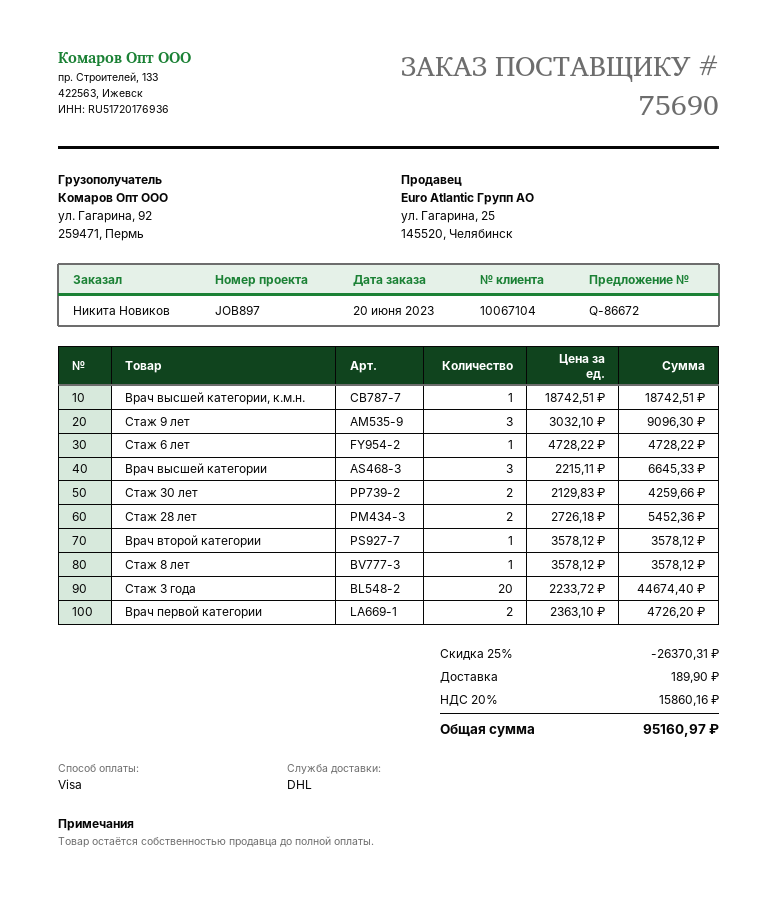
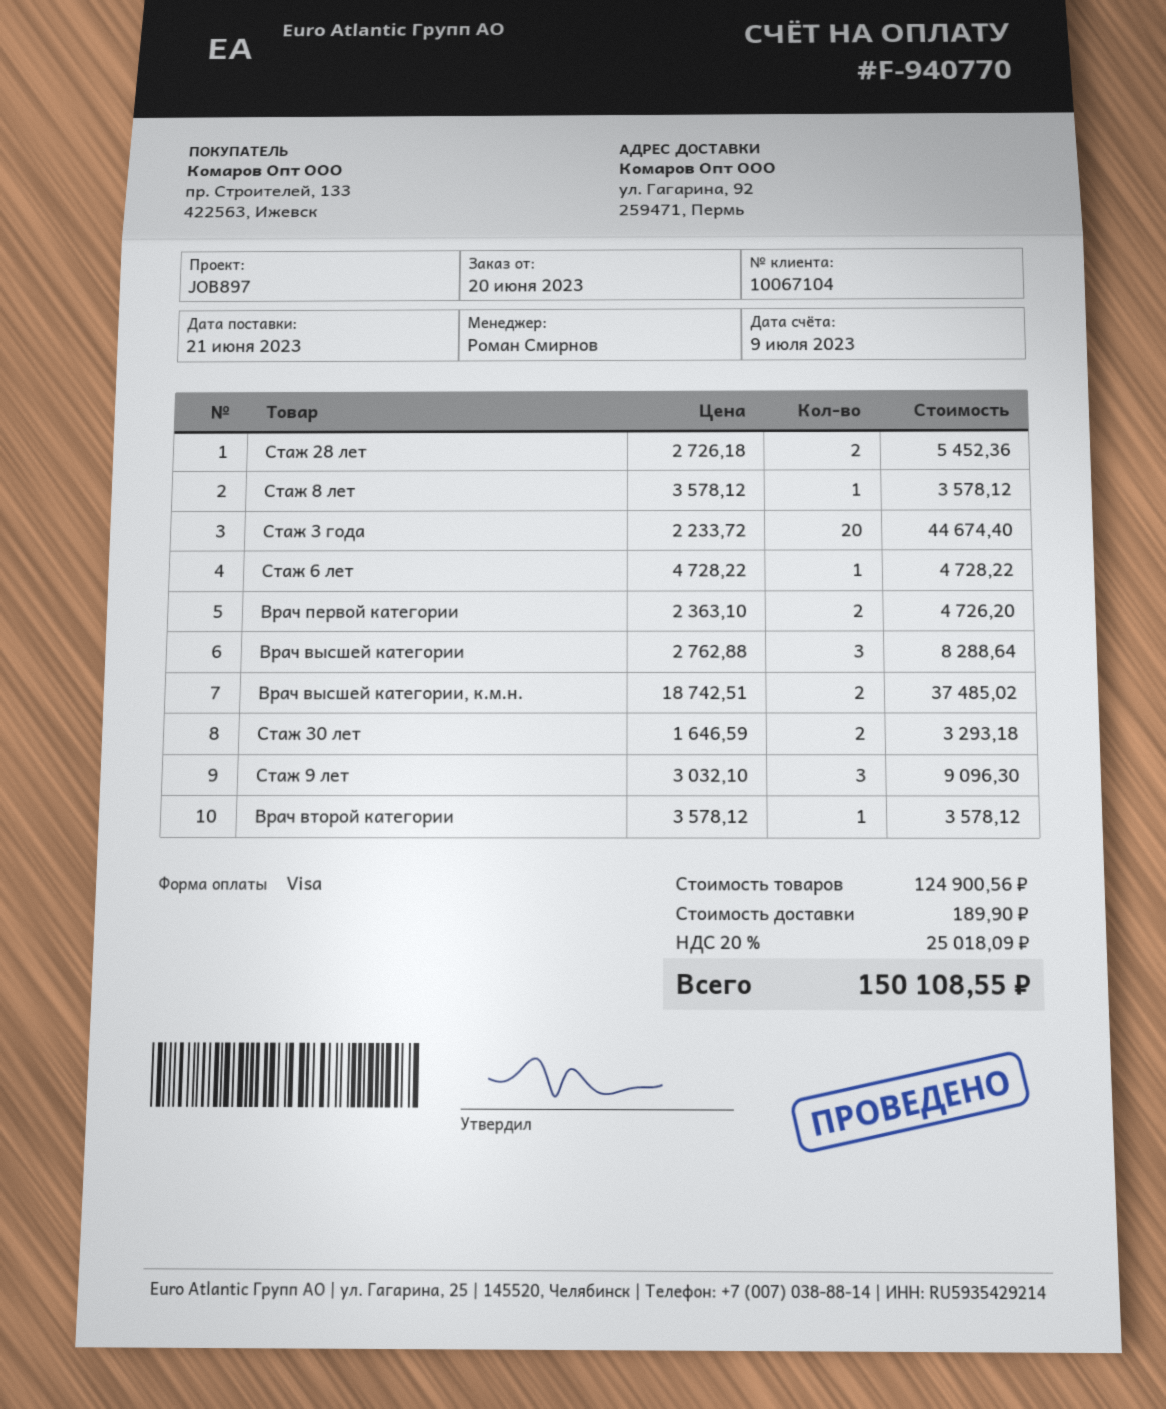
Врач высшей категории, к.м.н.: 1 x 18742.51 = 18742.51 -> 2 x 18742.51 = 37485.02
Врач высшей категории: 3 x 2215.11 = 6645.33 -> 3 x 2762.88 = 8288.64
Стаж 30 лет: 2 x 2129.83 = 4259.66 -> 2 x 1646.59 = 3293.18
discount: 25% = 26370.31 -> none
tax: 20% = 15860.16 -> 20% = 25018.09
total: 95160.97 -> 150108.55

